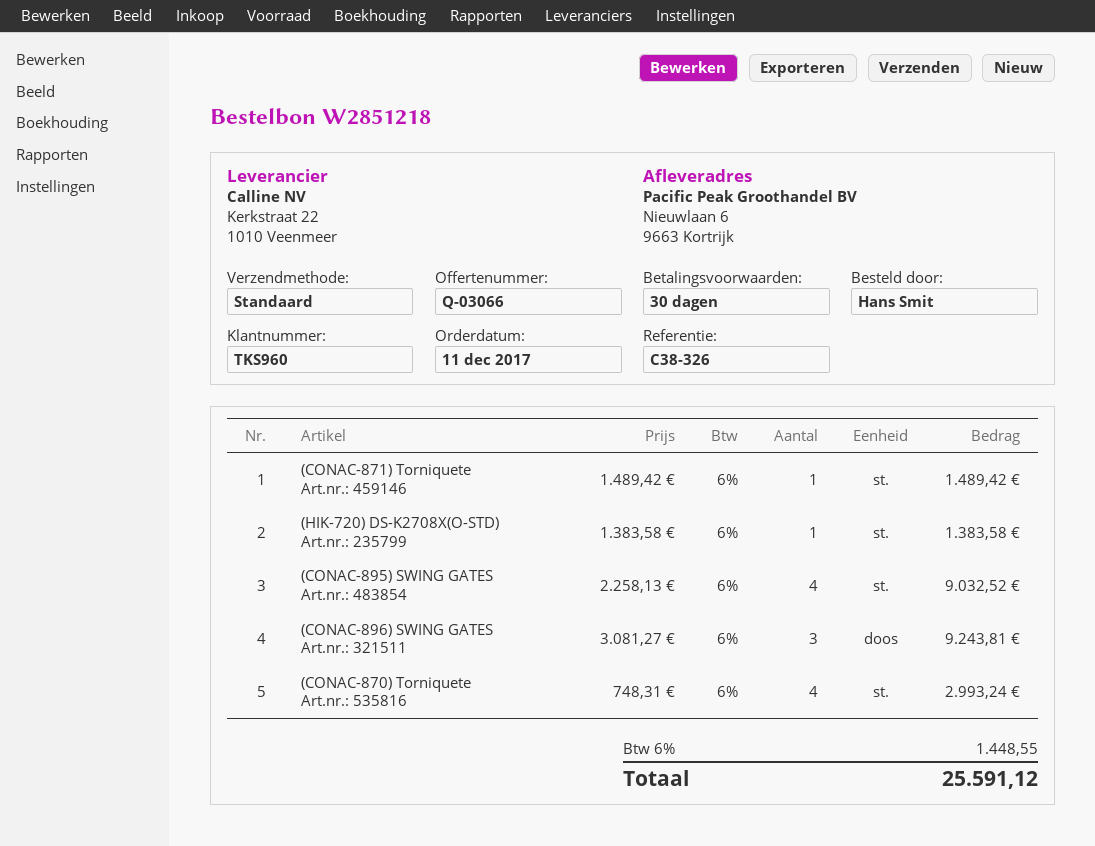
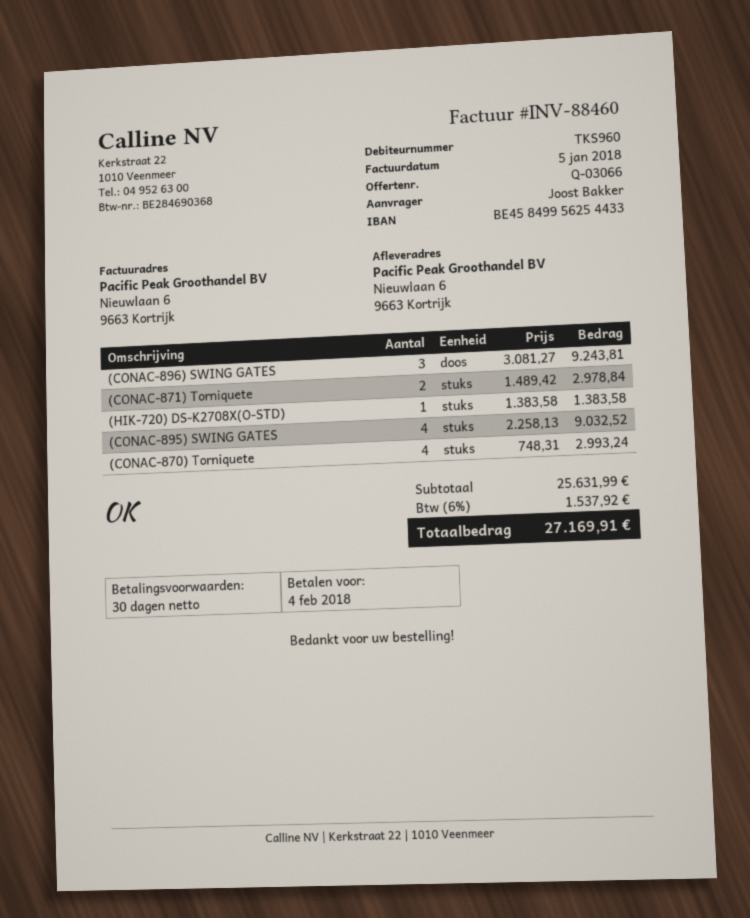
ordered by: Hans Smit -> Joost Bakker
(CONAC-871) Torniquete: 1 x 1489.42 = 1489.42 -> 2 x 1489.42 = 2978.84
tax: 6% = 1448.55 -> 6% = 1537.92
total: 25591.12 -> 27169.91

